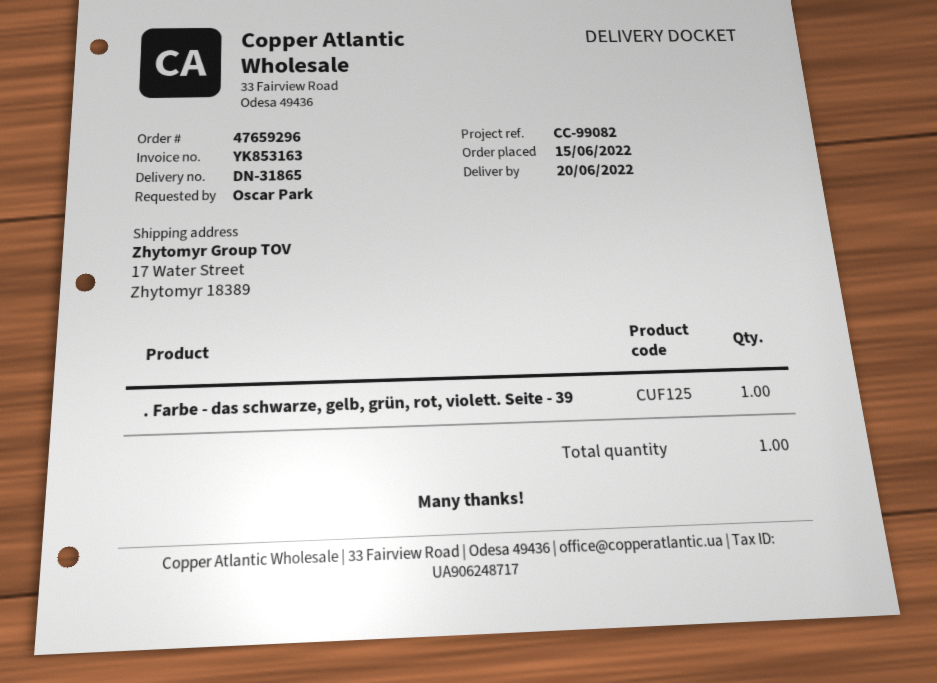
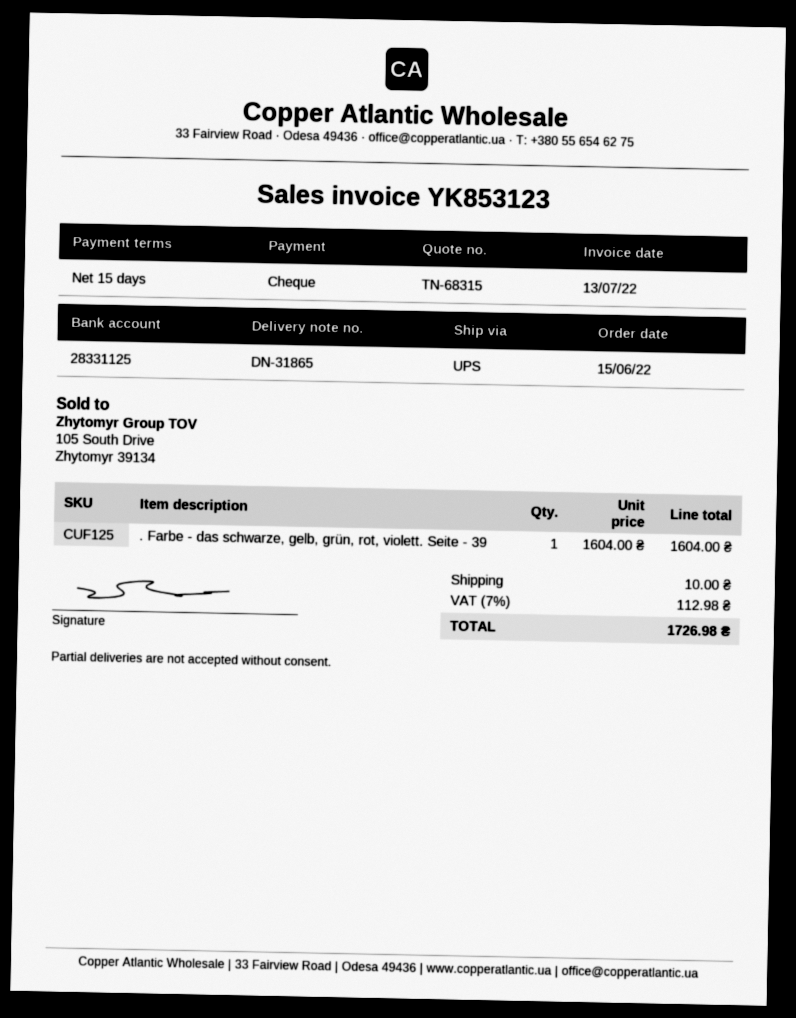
invoice number: YK853163 -> YK853123

